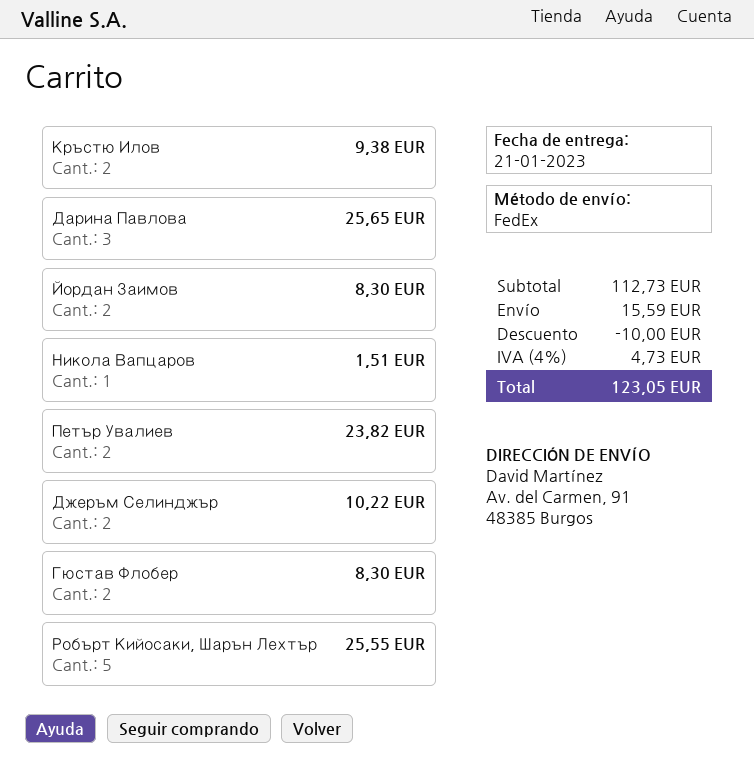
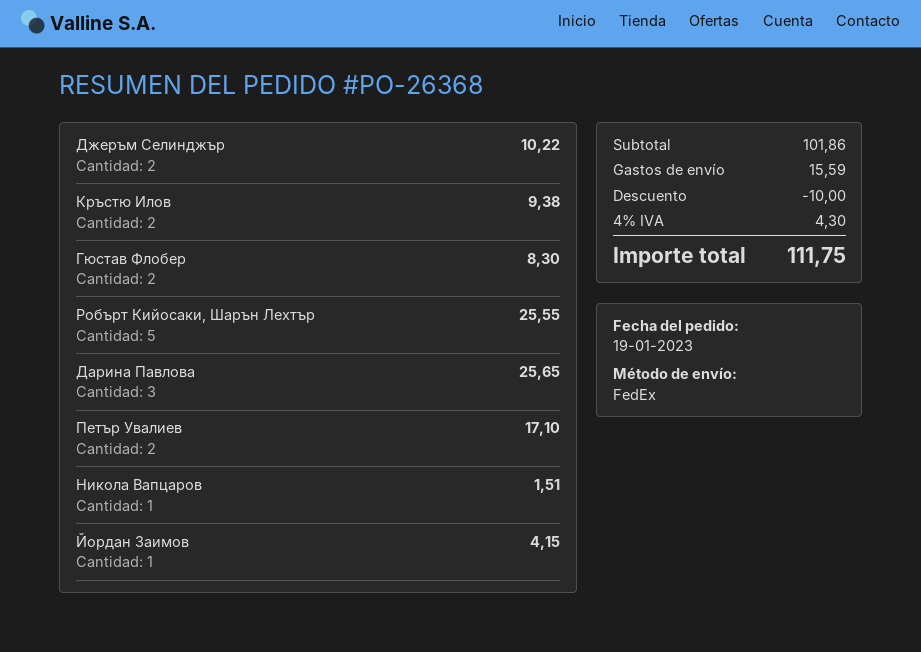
Йордан Заимов: 2 for 8.30 -> 1 for 4.15
Петър Увалиев: 2 for 23.82 -> 2 for 17.10
subtotal: 112.73 -> 101.86
tax: 4% = 4.73 -> 4% = 4.30
total: 123.05 -> 111.75

